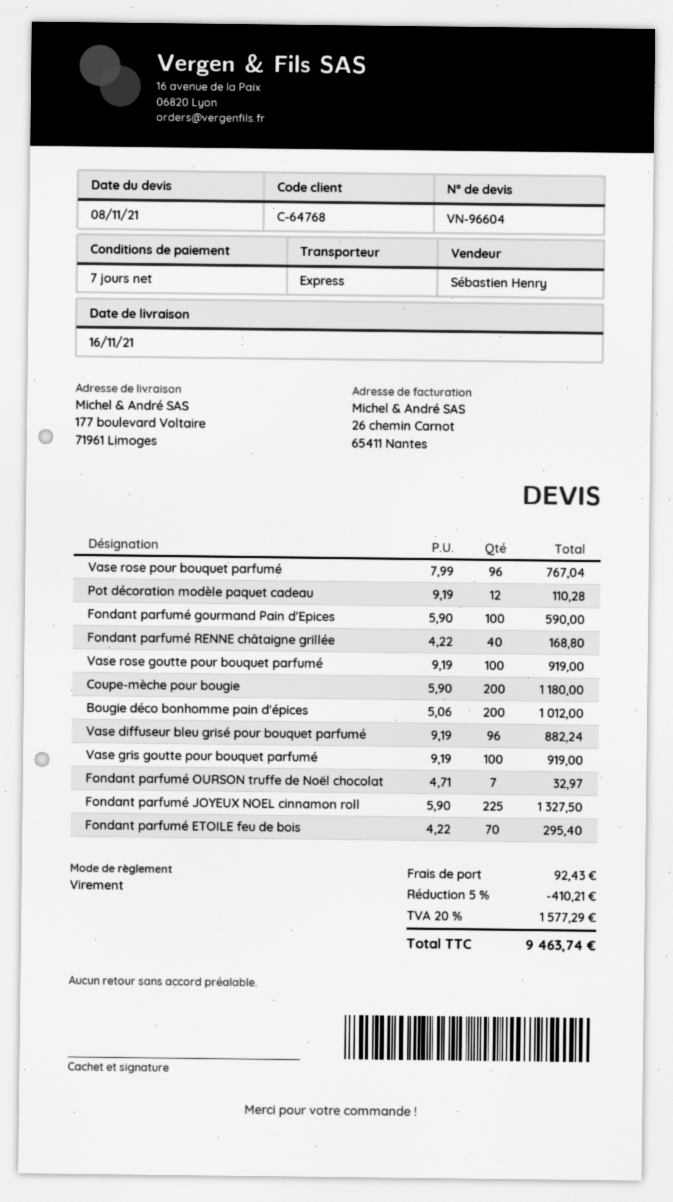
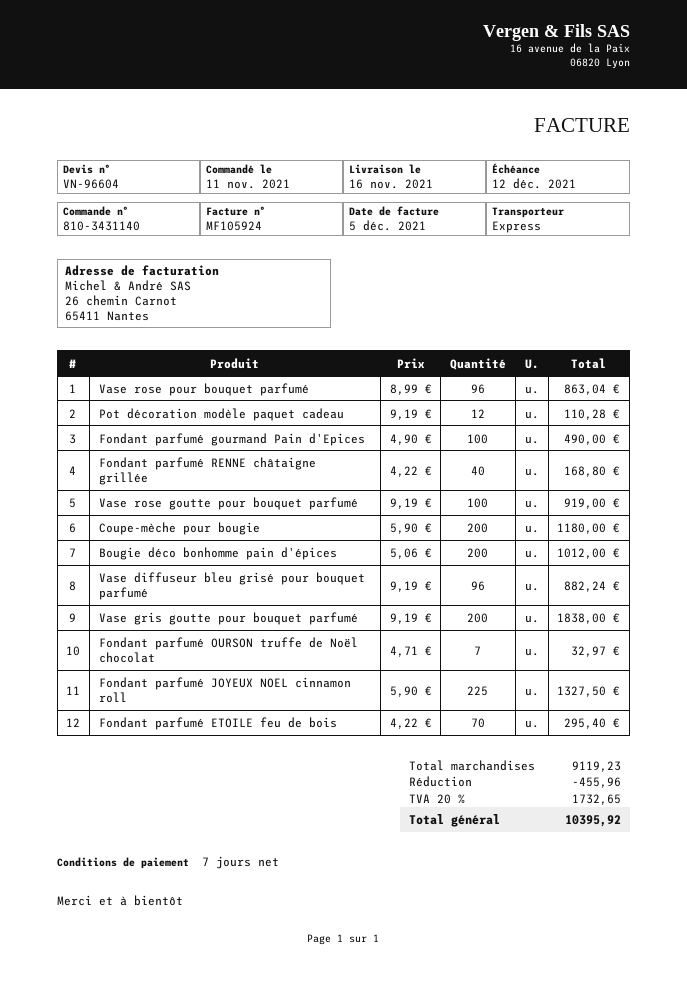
Vase rose pour bouquet parfumé: 96 x 7.99 = 767.04 -> 96 x 8.99 = 863.04
Fondant parfumé gourmand Pain d'Epices: 100 x 5.90 = 590.00 -> 100 x 4.90 = 490.00
Vase gris goutte pour bouquet parfumé: 100 x 9.19 = 919.00 -> 200 x 9.19 = 1838.00
discount: 410.21 -> 455.96
shipping: 92.43 -> none
tax: 20% = 1577.29 -> 20% = 1732.65
total: 9463.74 -> 10395.92

